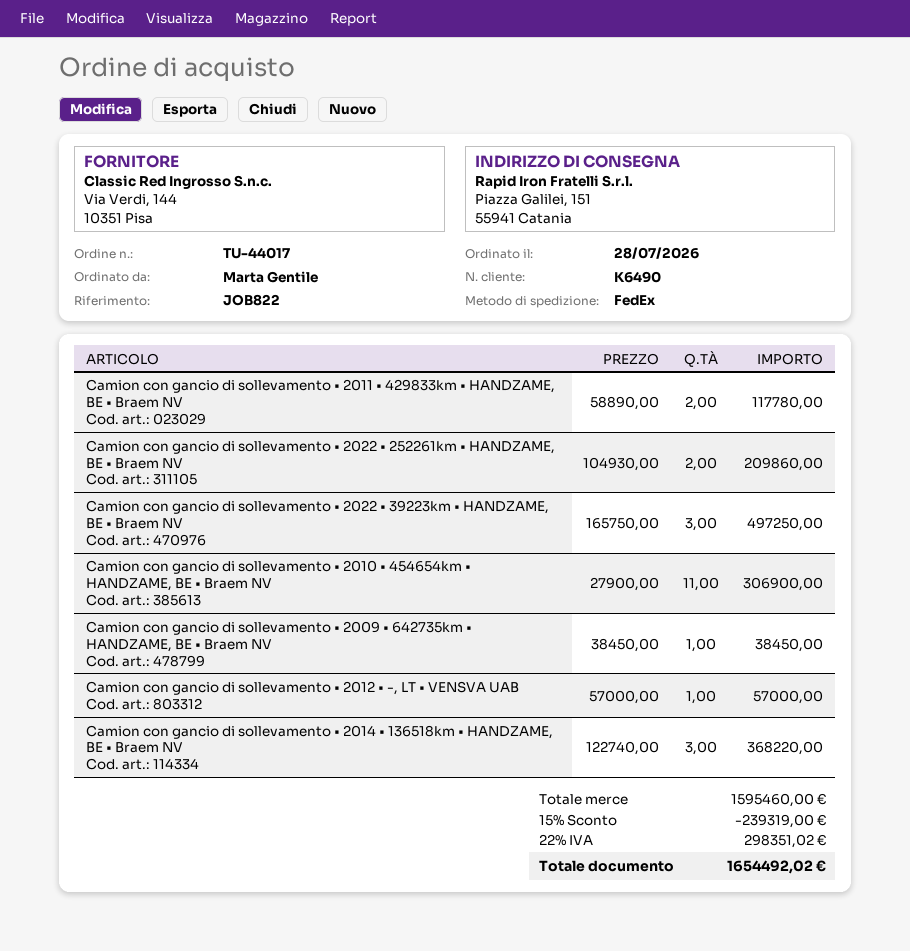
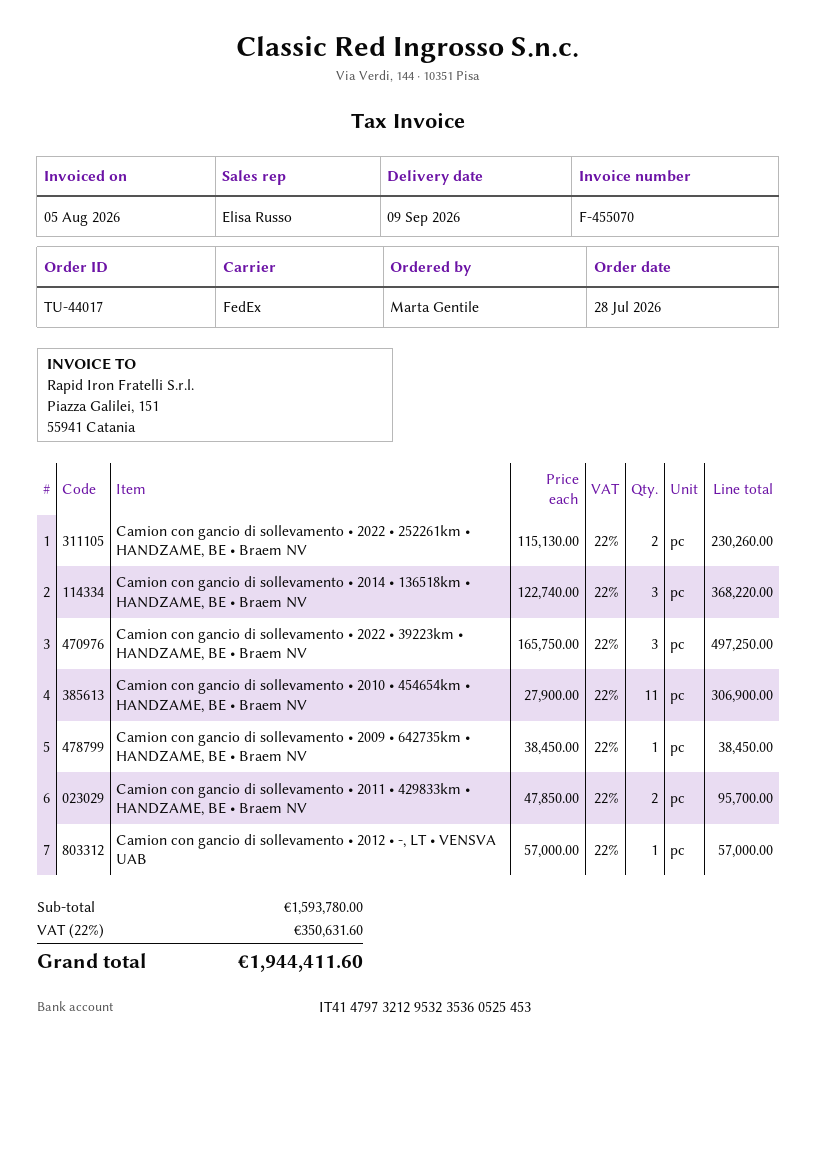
Camion con gancio di sollevamento • 2011 • 429833km • HANDZAME, BE • Braem NV: 2 x 58890.00 = 117780.00 -> 2 x 47850.00 = 95700.00
Camion con gancio di sollevamento • 2022 • 252261km • HANDZAME, BE • Braem NV: 2 x 104930.00 = 209860.00 -> 2 x 115130.00 = 230260.00
subtotal: 1595460.00 -> 1593780.00
discount: 15% = 239319.00 -> none
tax: 22% = 298351.02 -> 22% = 350631.60
total: 1654492.02 -> 1944411.60

